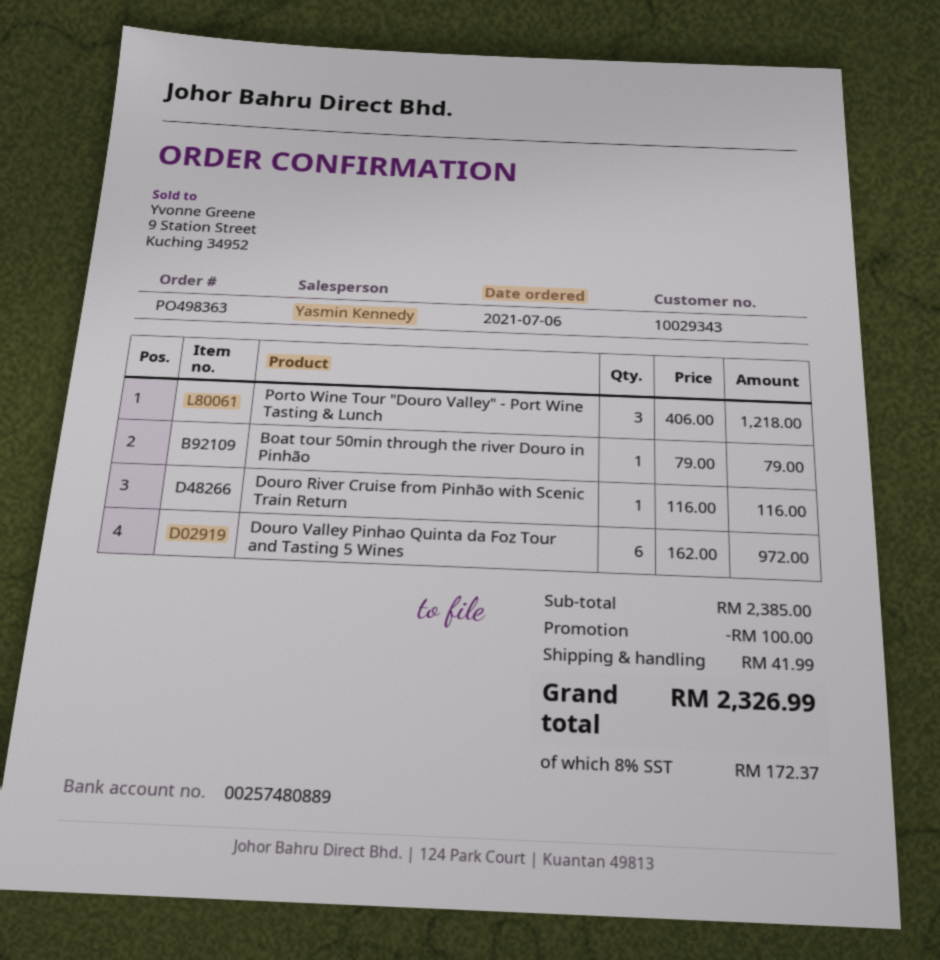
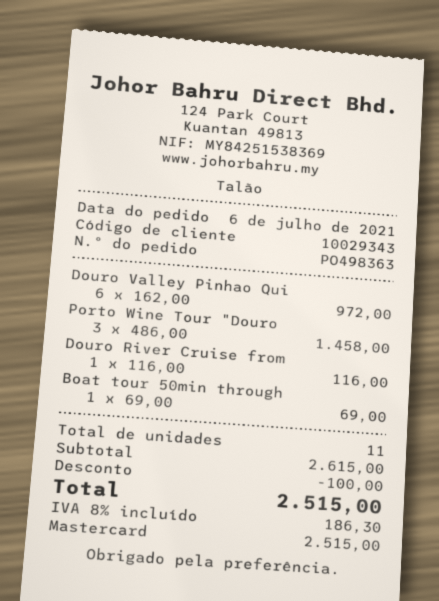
Porto Wine Tour "Douro Valley" - Port Wine Tasting & Lunch: 3 x 406.00 = 1218.00 -> 3 x 486.00 = 1458.00
Boat tour 50min through the river Douro in Pinhão: 1 x 79.00 = 79.00 -> 1 x 69.00 = 69.00
subtotal: 2385.00 -> 2615.00
shipping: 41.99 -> none
tax: 8% = 172.37 -> 8% = 186.30
total: 2326.99 -> 2515.00

